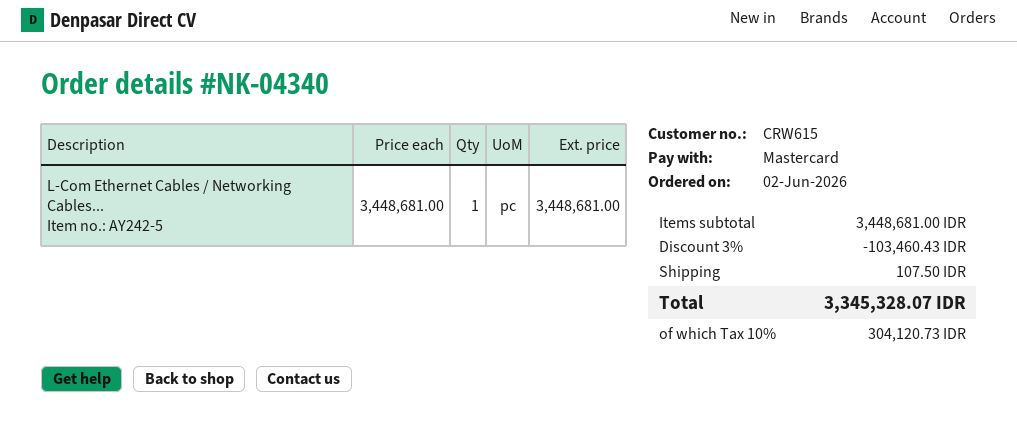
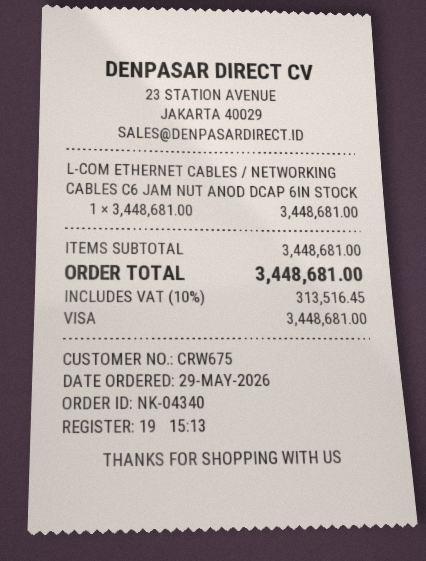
order date: 2026-06-02 -> 2026-05-29
customer number: CRW615 -> CRW675
payment method: Mastercard -> Visa
discount: 3% = 103460.43 -> none
shipping: 107.50 -> none
tax: 10% = 304120.73 -> 10% = 313516.45
total: 3345328.07 -> 3448681.00

